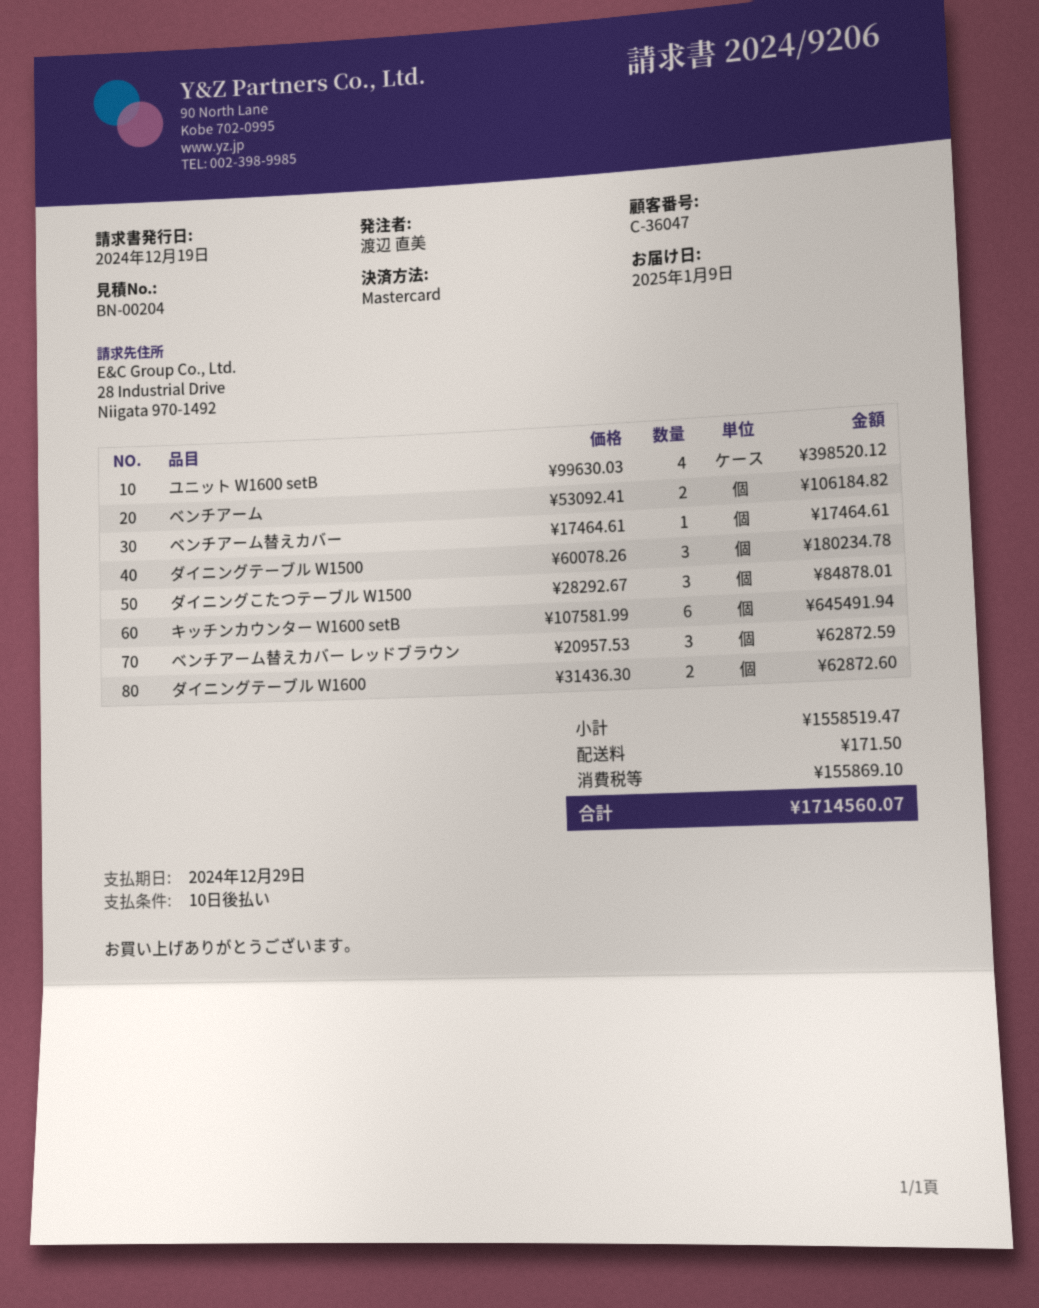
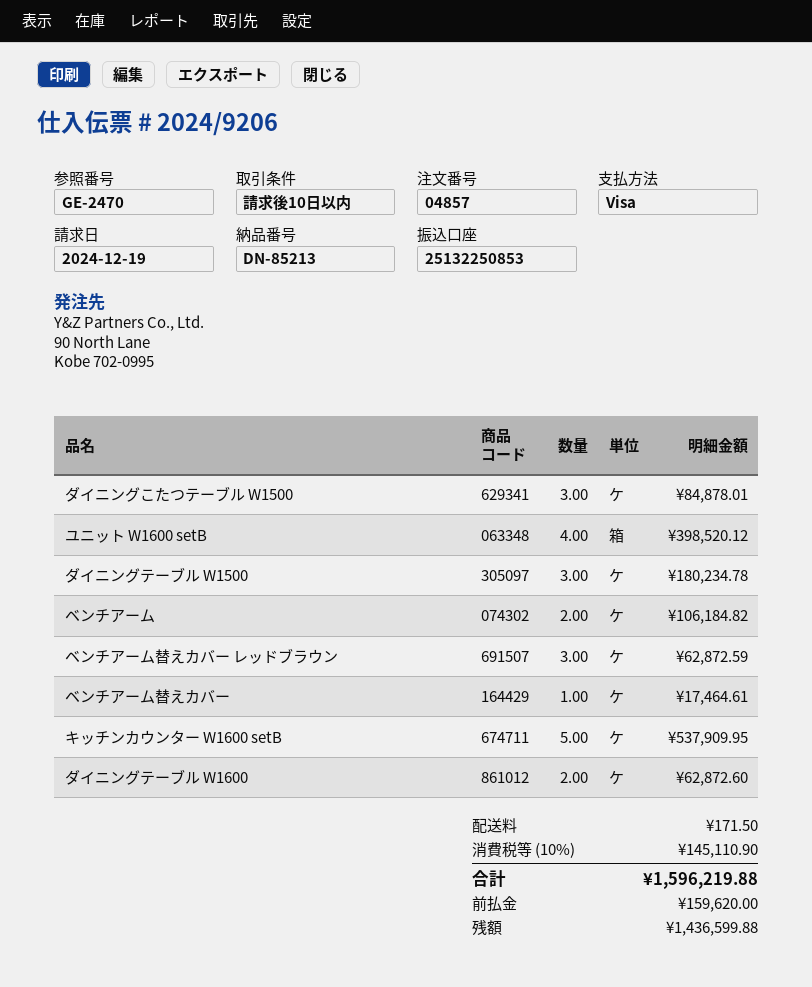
payment method: Mastercard -> Visa
キッチンカウンター W1600 setB: 6 for 645491.94 -> 5 for 537909.95
tax: 155869.10 -> 145110.90
total: 1714560.07 -> 1596219.88

